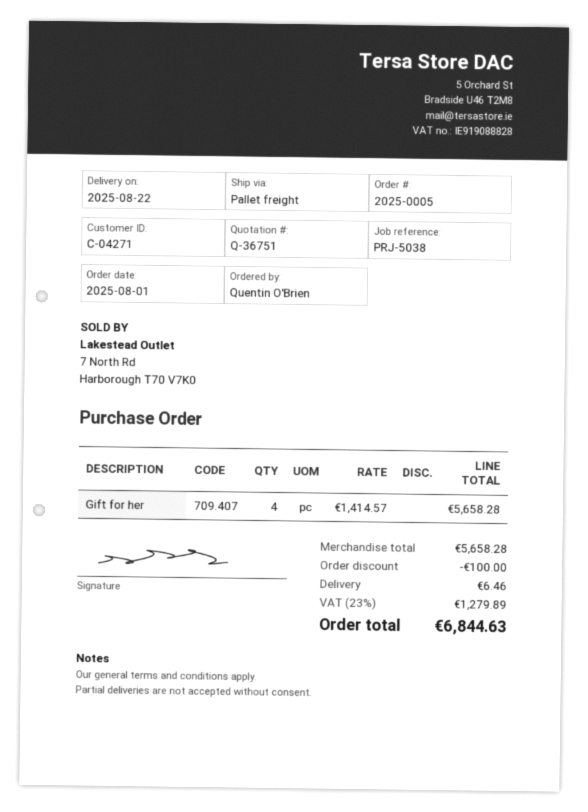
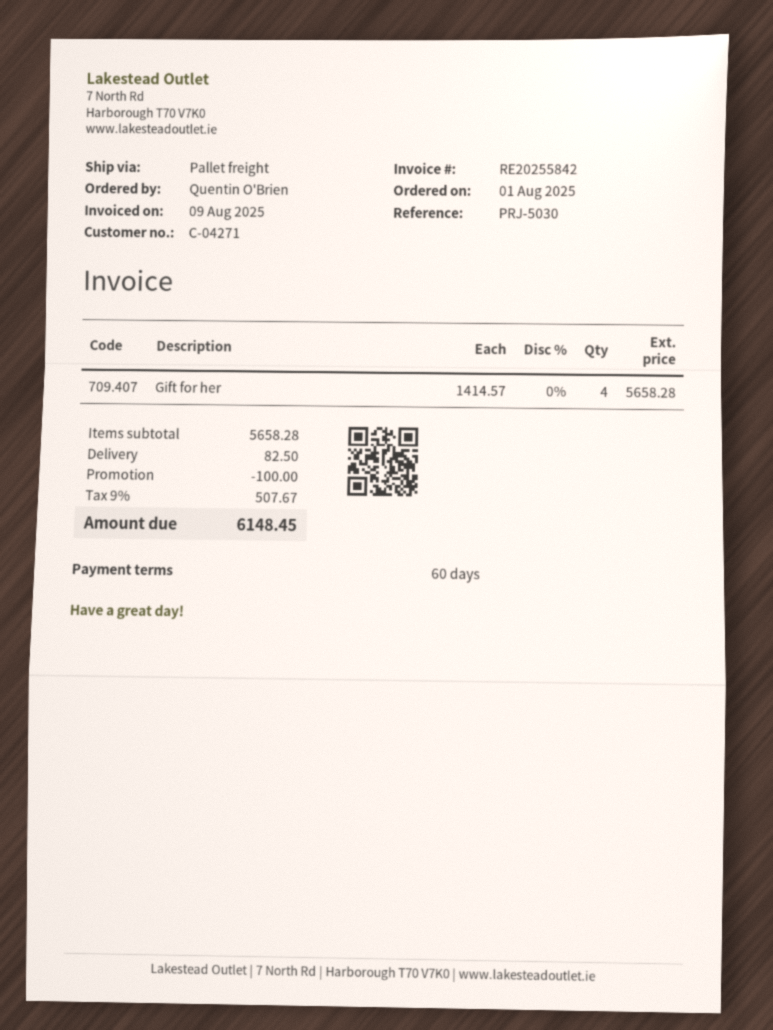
reference: PRJ-5038 -> PRJ-5030
shipping: 6.46 -> 82.50
tax: 23% = 1279.89 -> 9% = 507.67
total: 6844.63 -> 6148.45

